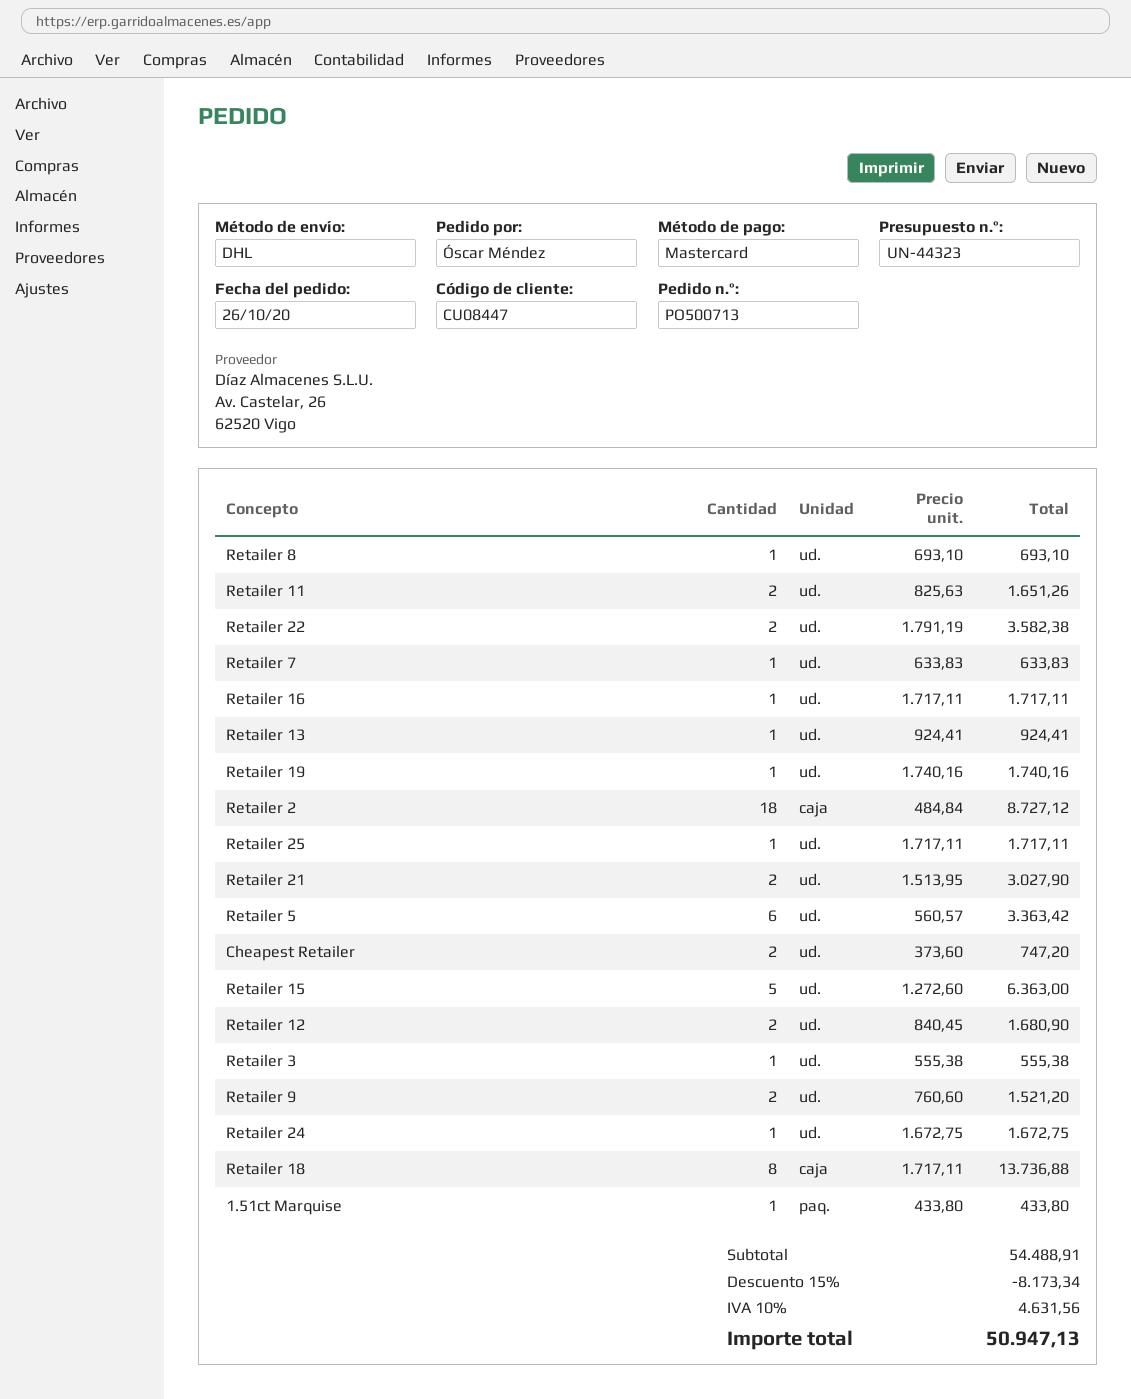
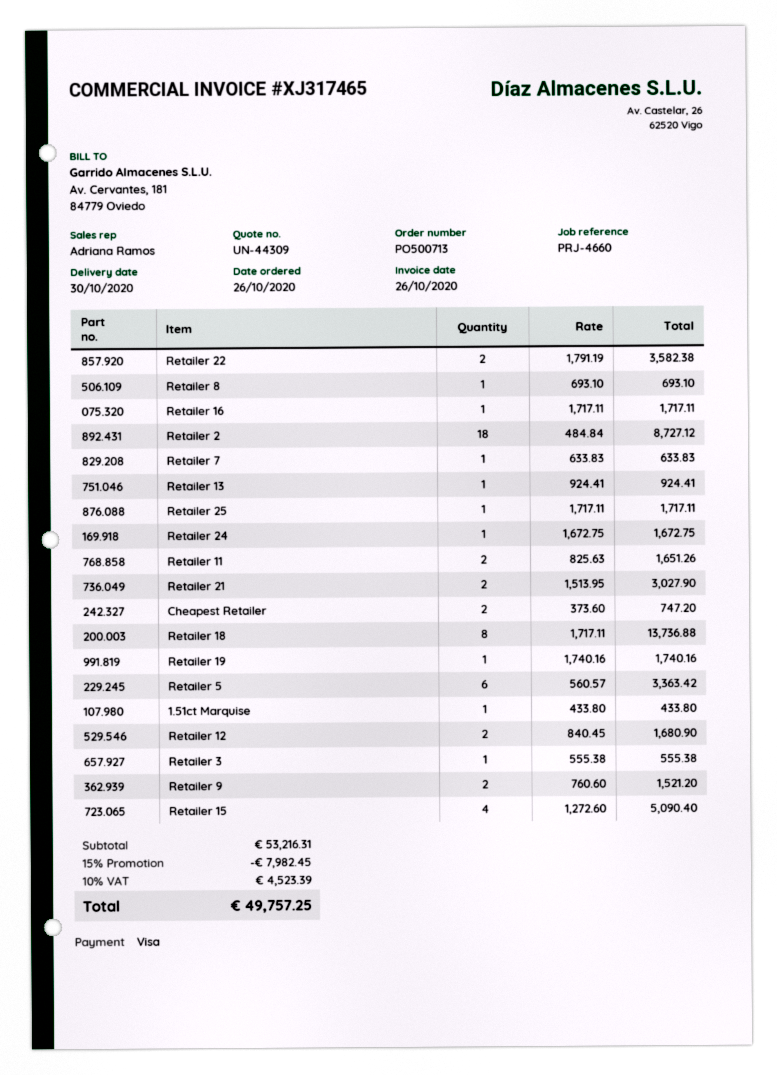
quote number: UN-44323 -> UN-44309
payment method: Mastercard -> Visa
Retailer 15: 5 x 1272.60 = 6363.00 -> 4 x 1272.60 = 5090.40
subtotal: 54488.91 -> 53216.31
discount: 15% = 8173.34 -> 15% = 7982.45
tax: 10% = 4631.56 -> 10% = 4523.39
total: 50947.13 -> 49757.25

